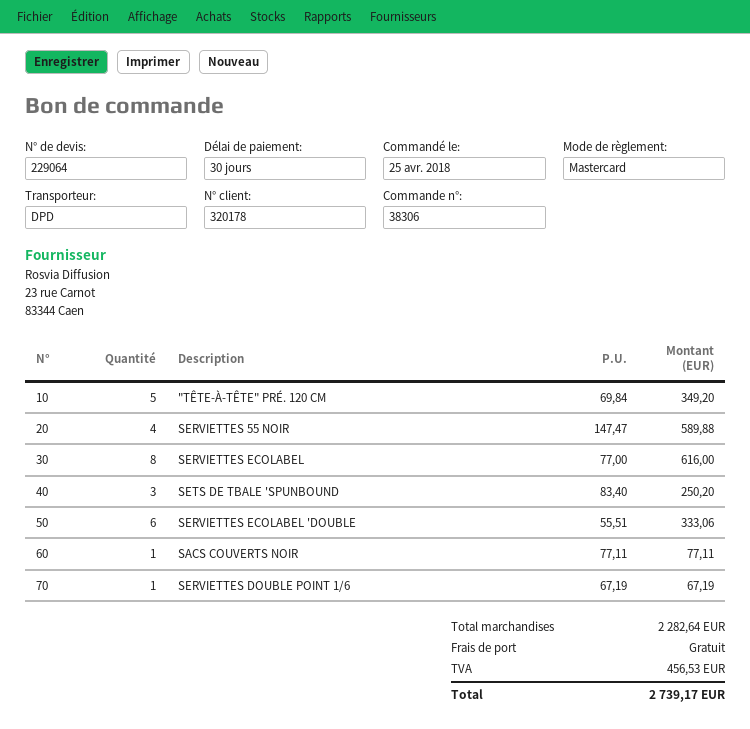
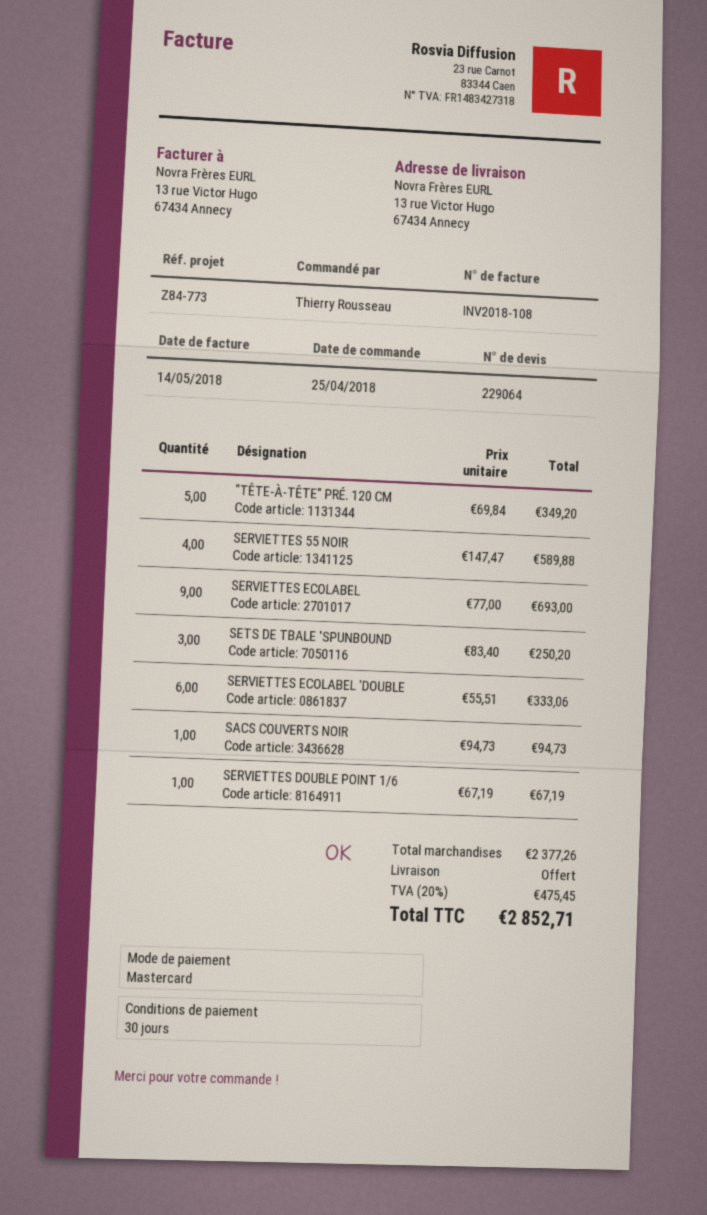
SERVIETTES ECOLABEL: 8 x 77.00 = 616.00 -> 9 x 77.00 = 693.00
SACS COUVERTS NOIR: 1 x 77.11 = 77.11 -> 1 x 94.73 = 94.73
subtotal: 2282.64 -> 2377.26
tax: 456.53 -> 475.45
total: 2739.17 -> 2852.71

